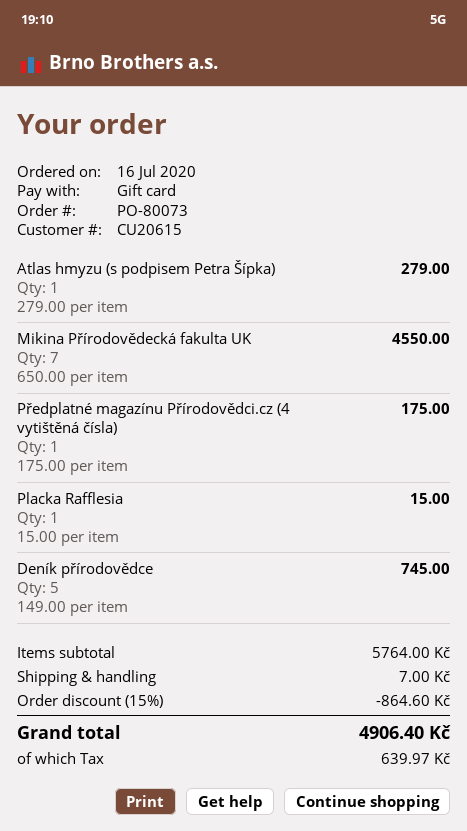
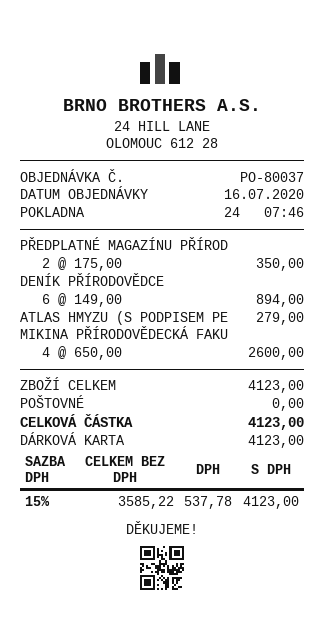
order number: PO-80073 -> PO-80037
Mikina Přírodovědecká fakulta UK: 7 x 650.00 = 4550.00 -> 4 x 650.00 = 2600.00
Předplatné magazínu Přírodovědci.cz (4 vytištěná čísla): 1 x 175.00 = 175.00 -> 2 x 175.00 = 350.00
Placka Rafflesia: 1 x 15.00 = 15.00 -> none
Deník přírodovědce: 5 x 149.00 = 745.00 -> 6 x 149.00 = 894.00
subtotal: 5764.00 -> 4123.00
discount: 15% = 864.60 -> none
shipping: 7.00 -> 0.00
tax: 639.97 -> 537.78
total: 4906.40 -> 4123.00

